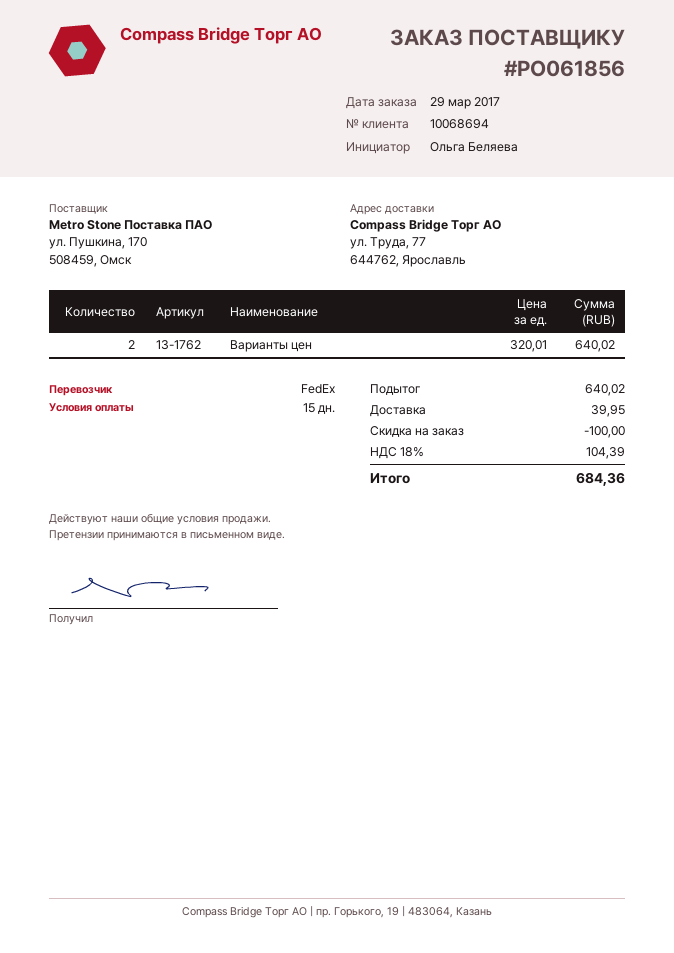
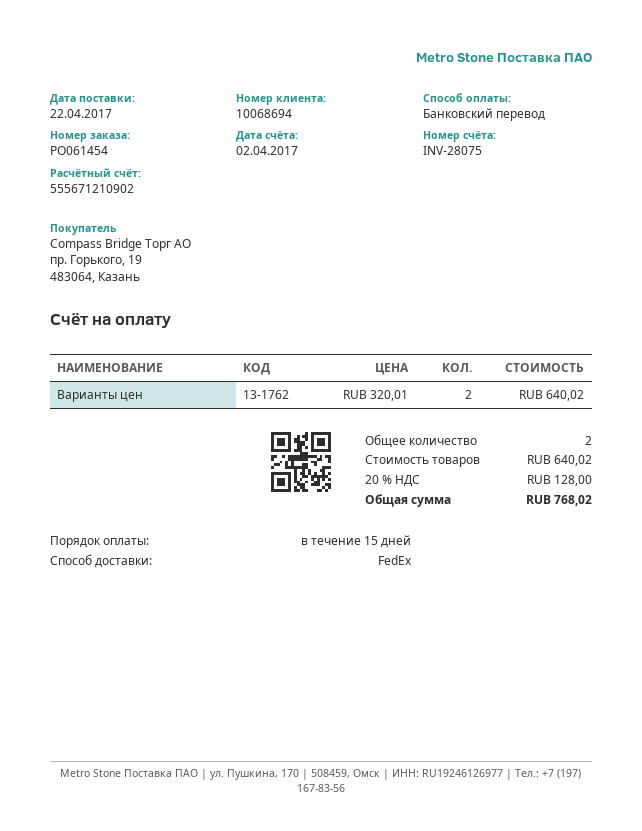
order number: PO061856 -> PO061454
discount: 100.00 -> none
shipping: 39.95 -> none
tax: 18% = 104.39 -> 20% = 128.00
total: 684.36 -> 768.02

